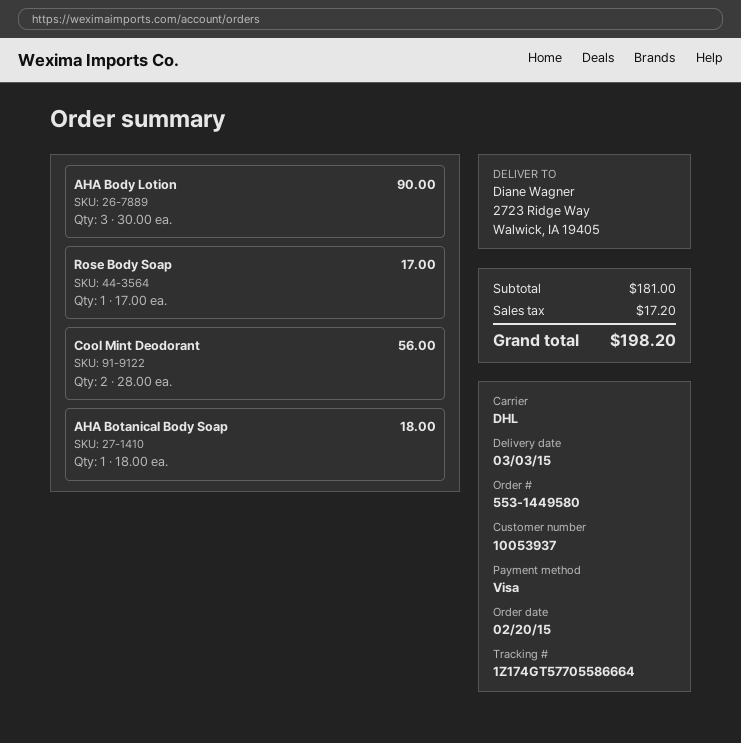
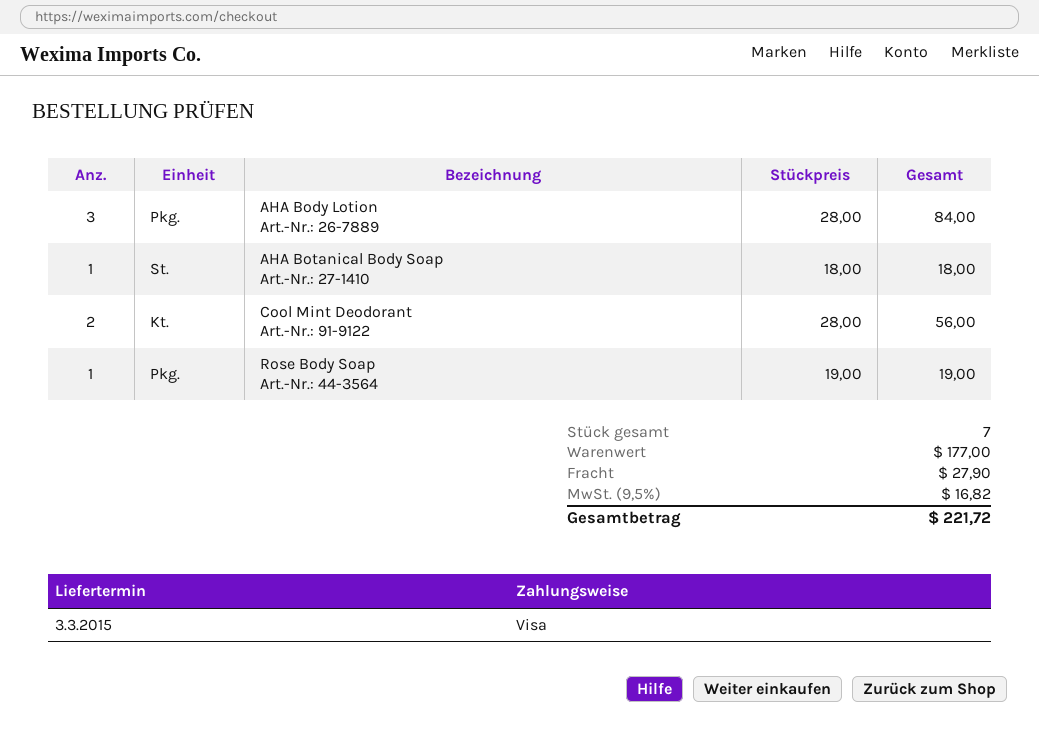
AHA Body Lotion: 3 x 30.00 = 90.00 -> 3 x 28.00 = 84.00
Rose Body Soap: 1 x 17.00 = 17.00 -> 1 x 19.00 = 19.00
subtotal: 181.00 -> 177.00
shipping: none -> 27.90
tax: 17.20 -> 16.82
total: 198.20 -> 221.72

